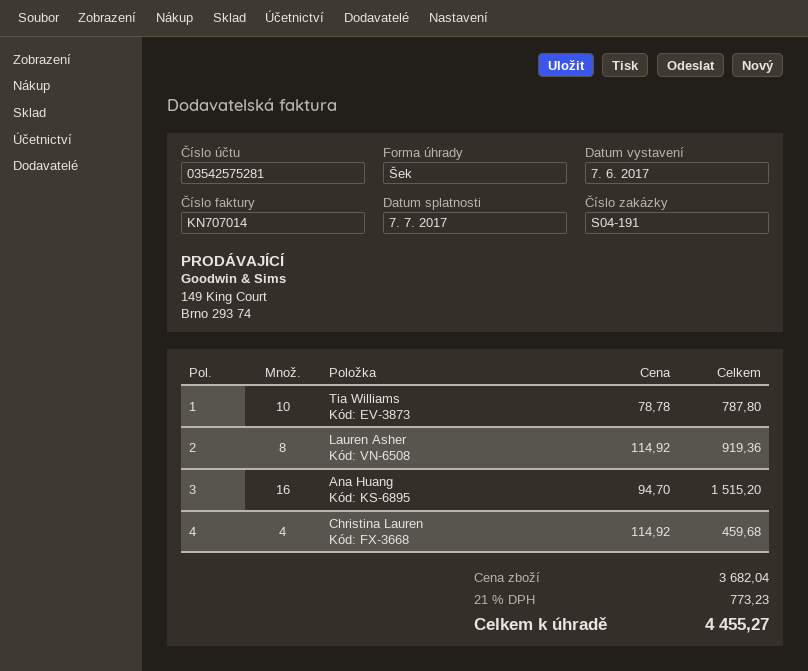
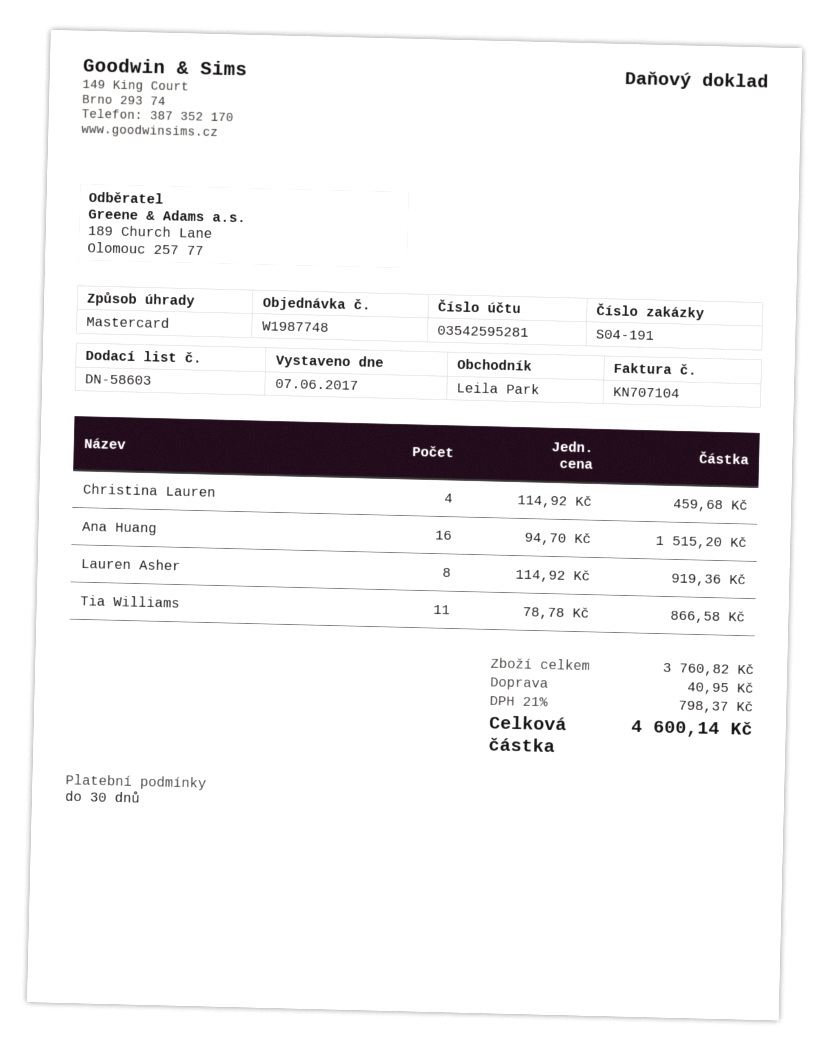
invoice number: KN707014 -> KN707104
payment method: cheque -> Mastercard
bank account: 03542575281 -> 03542595281
Tia Williams: 10 x 78.78 = 787.80 -> 11 x 78.78 = 866.58
subtotal: 3682.04 -> 3760.82
shipping: none -> 40.95
tax: 21% = 773.23 -> 21% = 798.37
total: 4455.27 -> 4600.14

